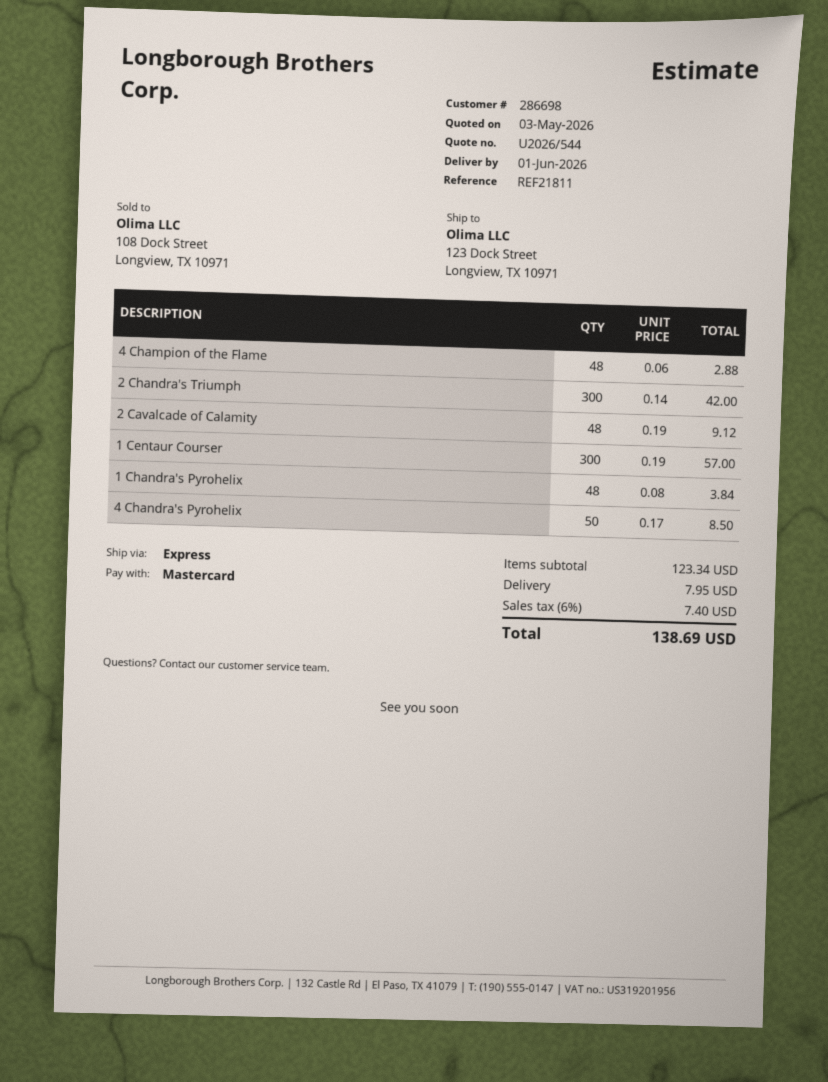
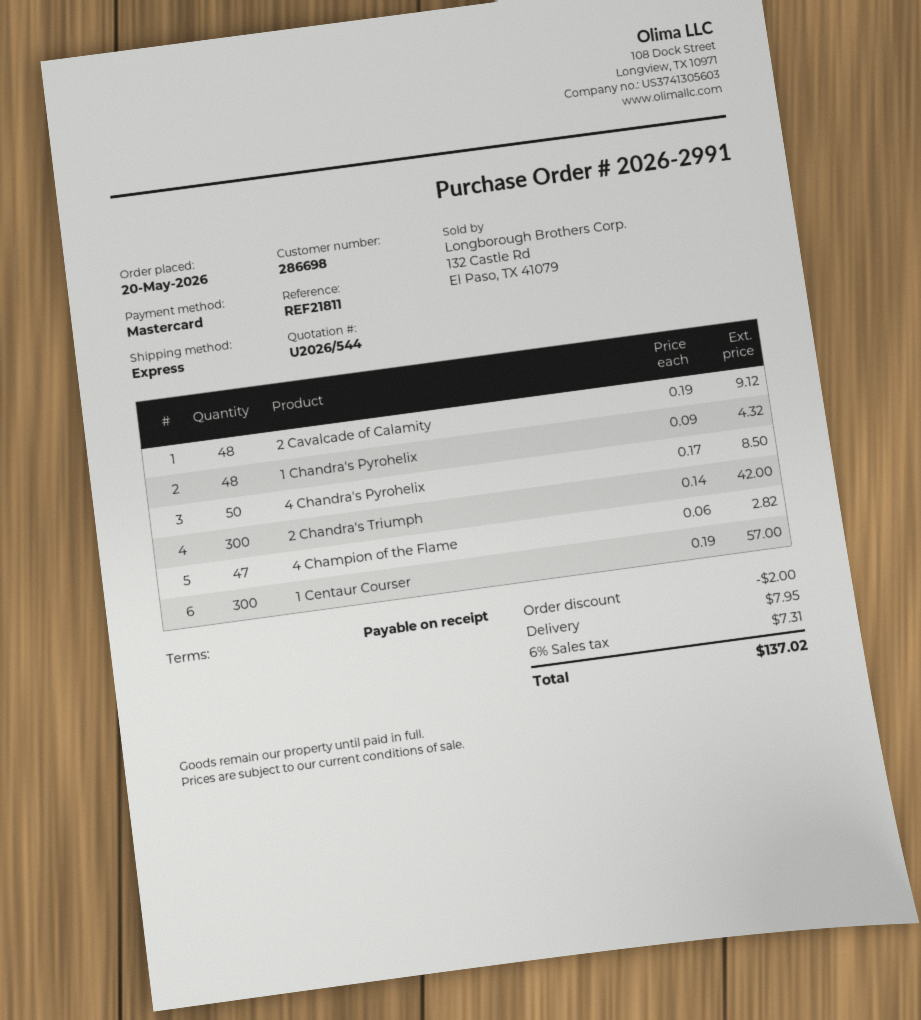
4 Champion of the Flame: 48 x 0.06 = 2.88 -> 47 x 0.06 = 2.82
1 Chandra's Pyrohelix: 48 x 0.08 = 3.84 -> 48 x 0.09 = 4.32
discount: none -> 2.00
tax: 6% = 7.40 -> 6% = 7.31
total: 138.69 -> 137.02

